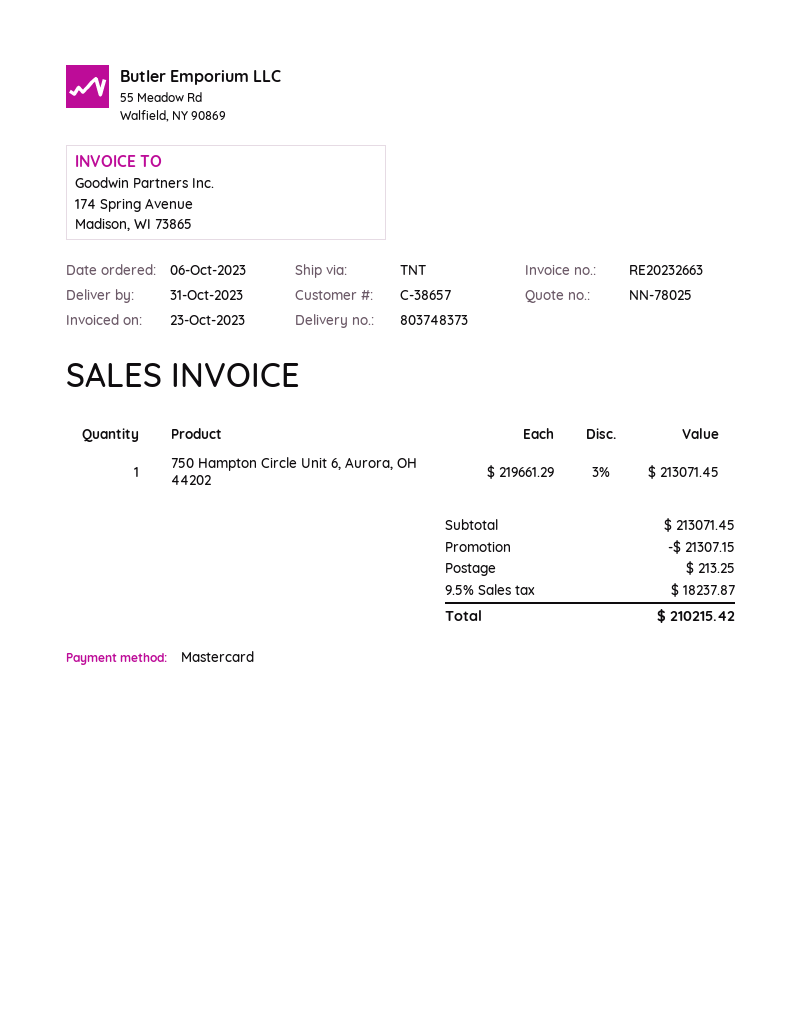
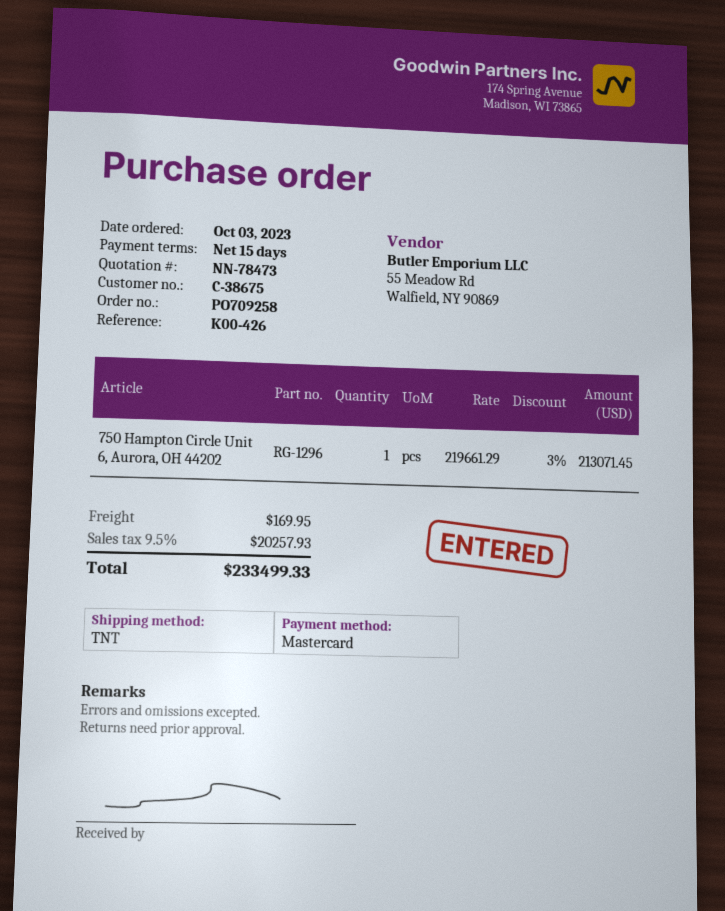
quote number: NN-78025 -> NN-78473
order date: 2023-10-06 -> 2023-10-03
customer number: C-38657 -> C-38675
discount: 21307.15 -> none
shipping: 213.25 -> 169.95
tax: 9.5% = 18237.87 -> 9.5% = 20257.93
total: 210215.42 -> 233499.33

